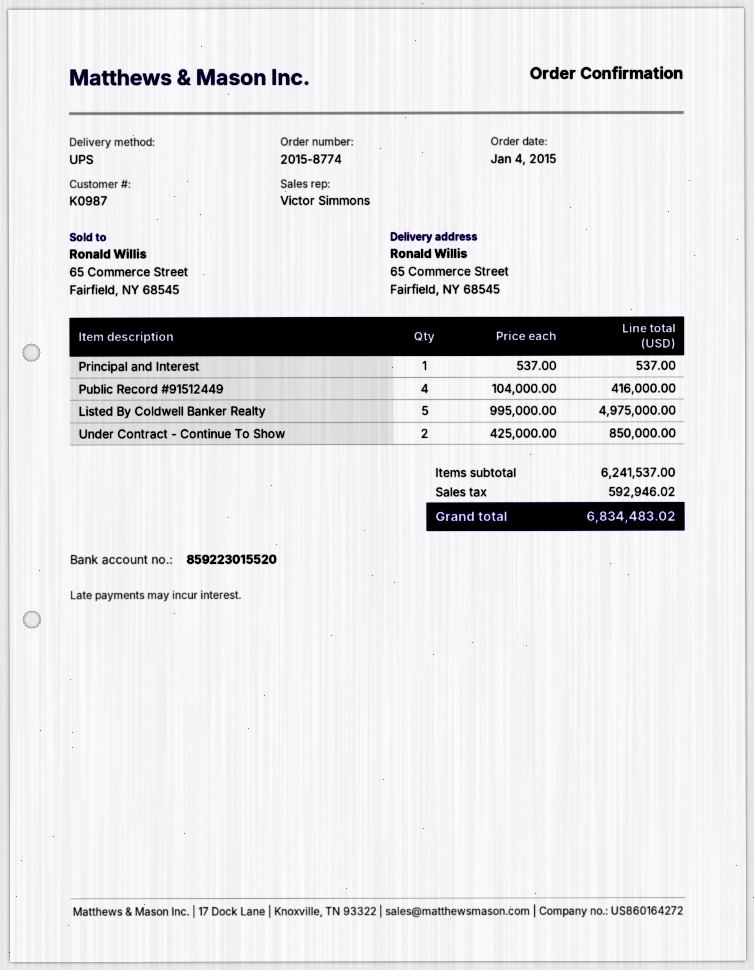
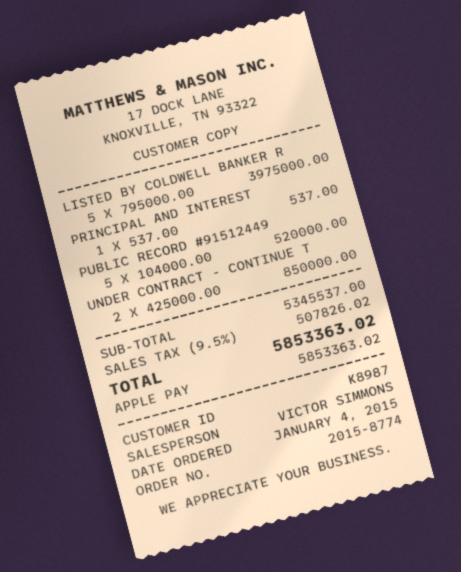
customer number: K0987 -> K8987
Public Record #91512449: 4 x 104000.00 = 416000.00 -> 5 x 104000.00 = 520000.00
Listed By Coldwell Banker Realty: 5 x 995000.00 = 4975000.00 -> 5 x 795000.00 = 3975000.00
subtotal: 6241537.00 -> 5345537.00
tax: 592946.02 -> 507826.02
total: 6834483.02 -> 5853363.02

